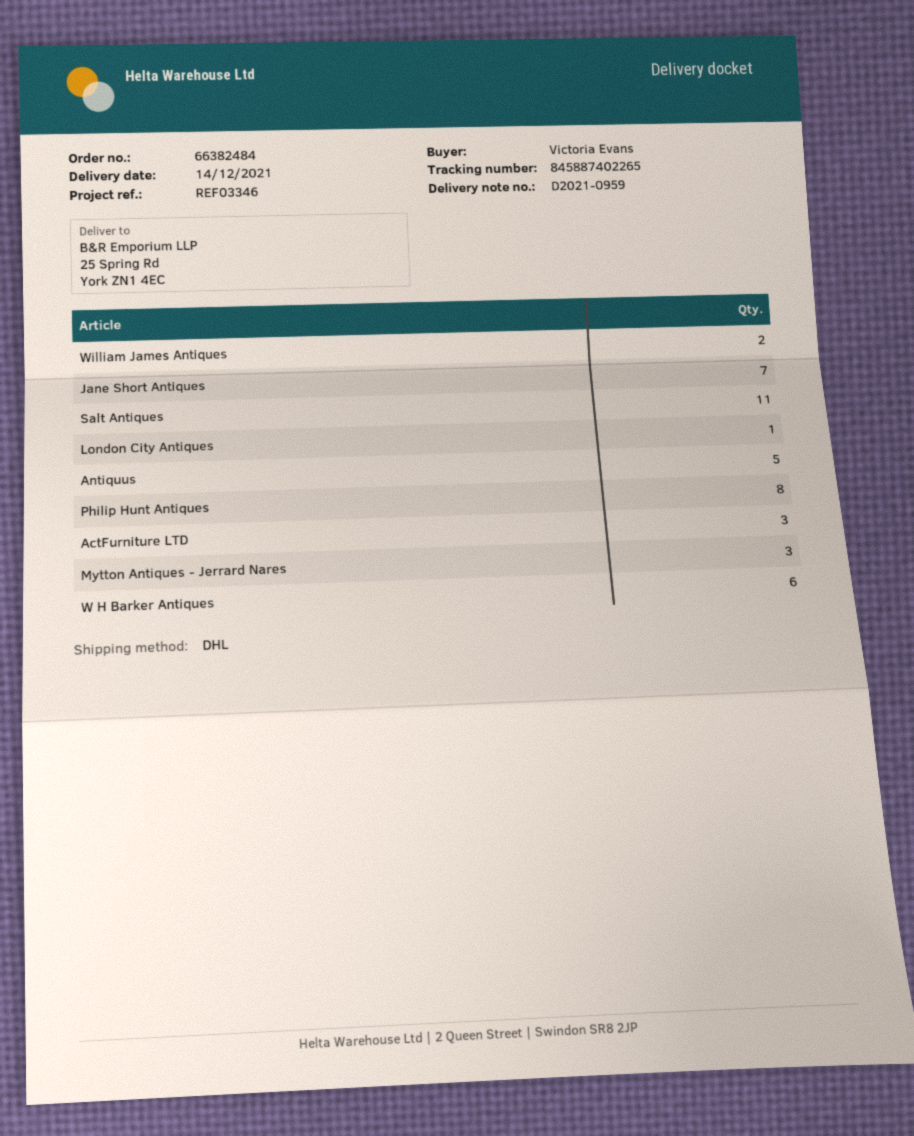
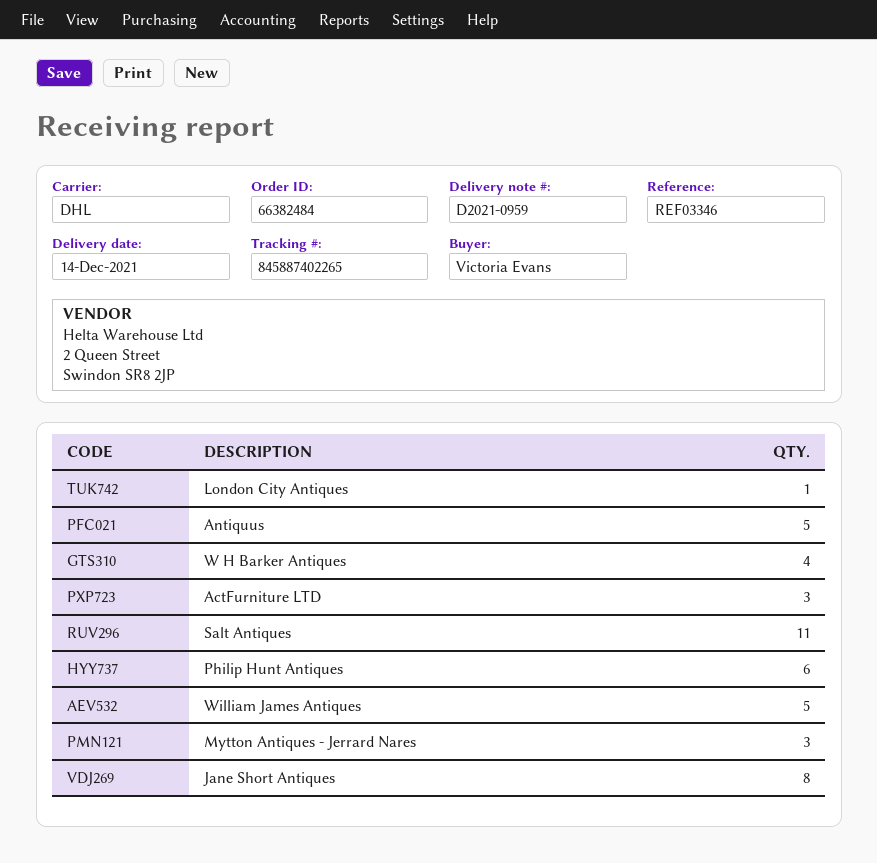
William James Antiques: 2 -> 5
Jane Short Antiques: 7 -> 8
Philip Hunt Antiques: 8 -> 6
W H Barker Antiques: 6 -> 4

